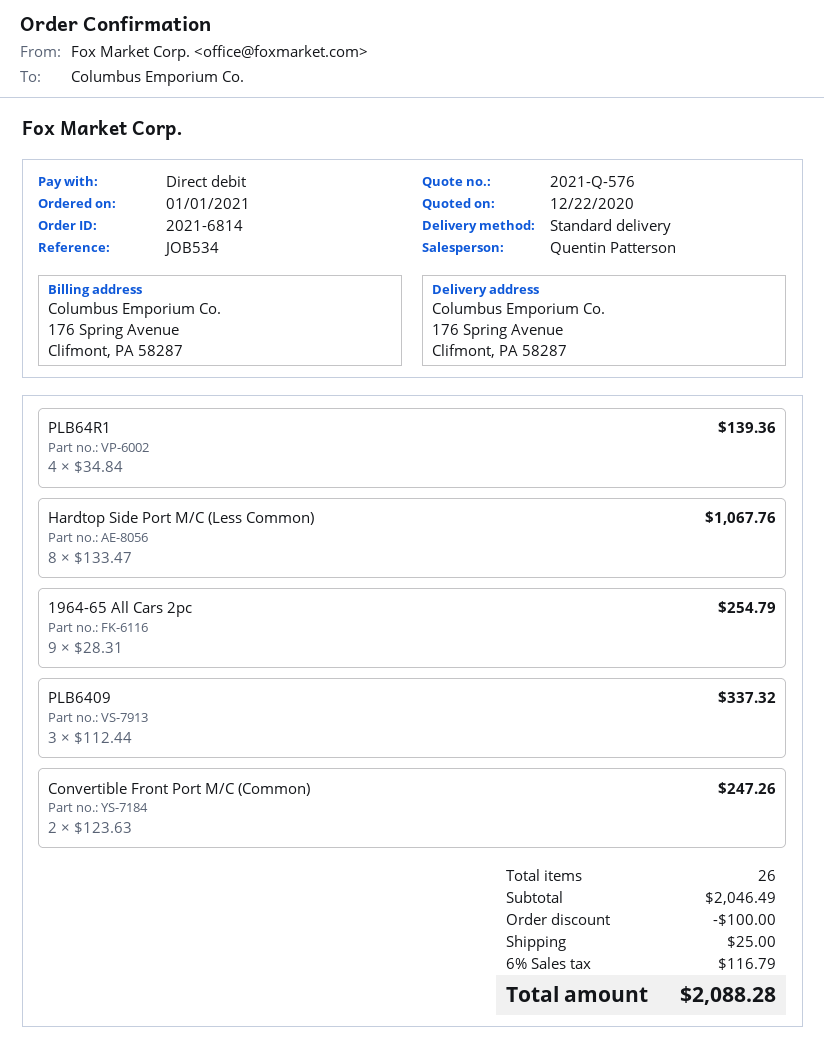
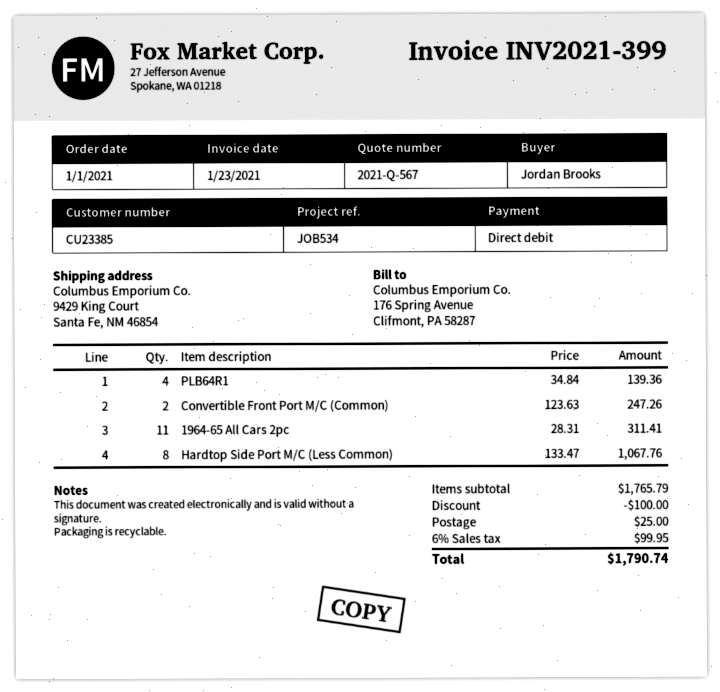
quote number: 2021-Q-576 -> 2021-Q-567
ship to: 176 Spring Avenue, Clifmont, PA 58287 -> 9429 King Court, Santa Fe, NM 46854
1964-65 All Cars 2pc: 9 x 28.31 = 254.79 -> 11 x 28.31 = 311.41
PLB6409: 3 x 112.44 = 337.32 -> none
subtotal: 2046.49 -> 1765.79
tax: 6% = 116.79 -> 6% = 99.95
total: 2088.28 -> 1790.74

